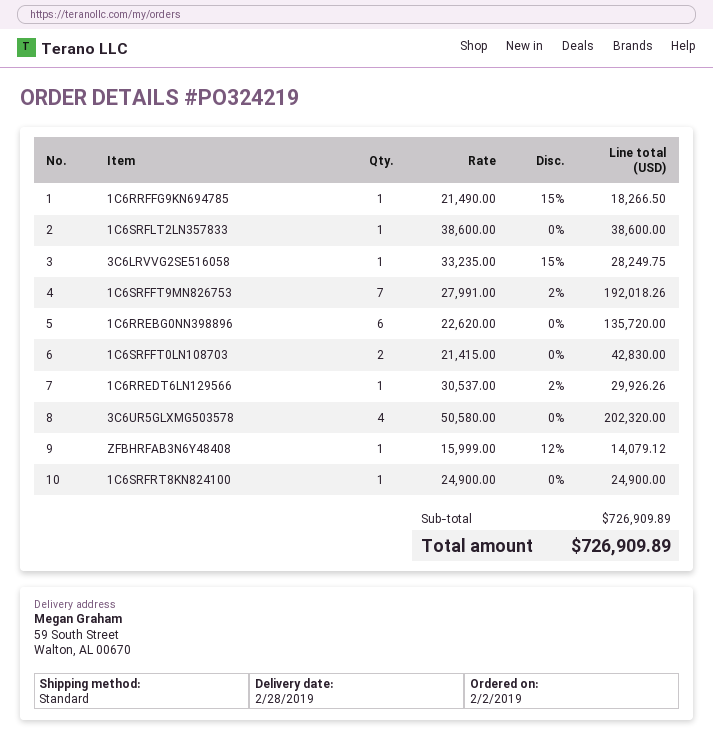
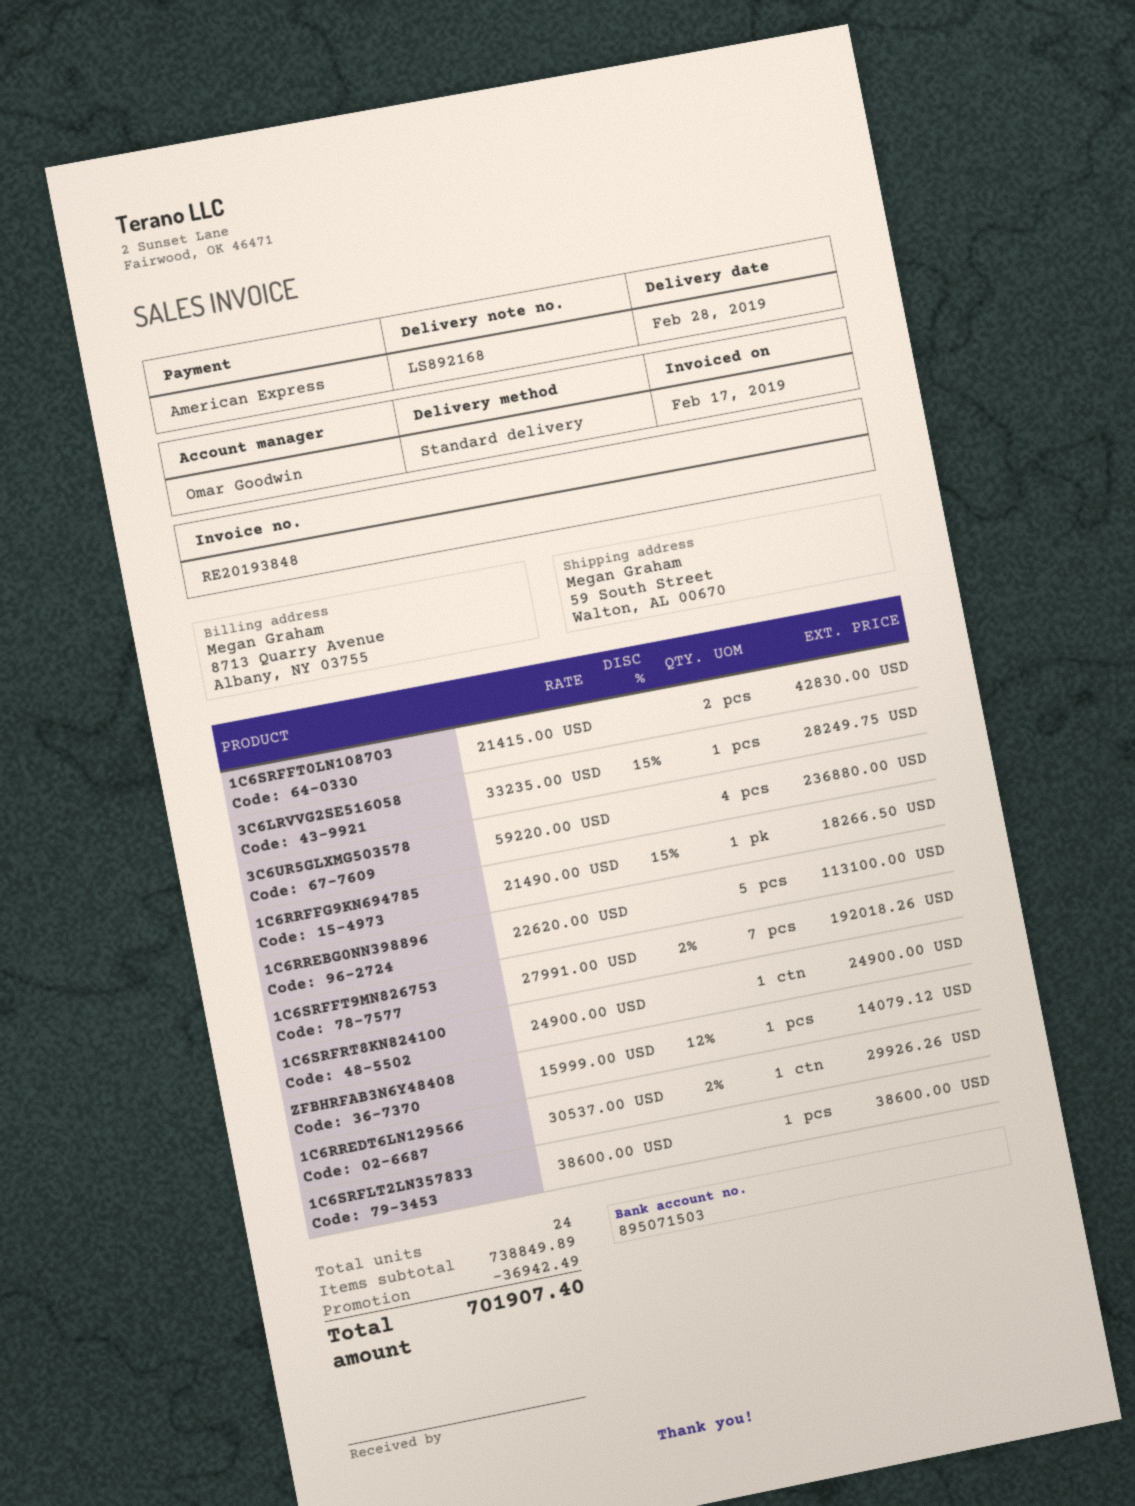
1C6RREBG0NN398896: 6 x 22620.00 = 135720.00 -> 5 x 22620.00 = 113100.00
3C6UR5GLXMG503578: 4 x 50580.00 = 202320.00 -> 4 x 59220.00 = 236880.00
subtotal: 726909.89 -> 738849.89
discount: none -> 36942.49
total: 726909.89 -> 701907.40

